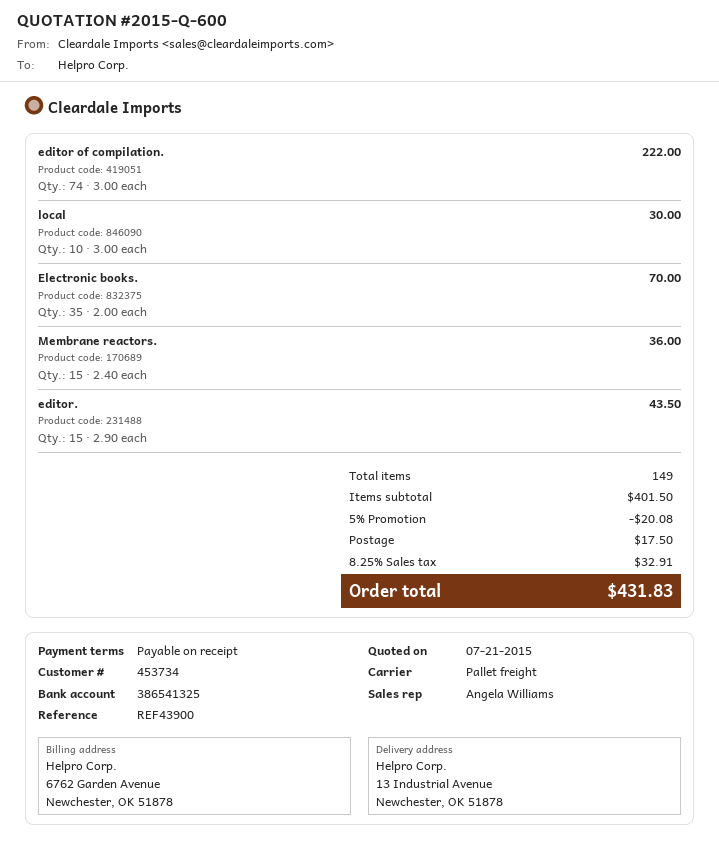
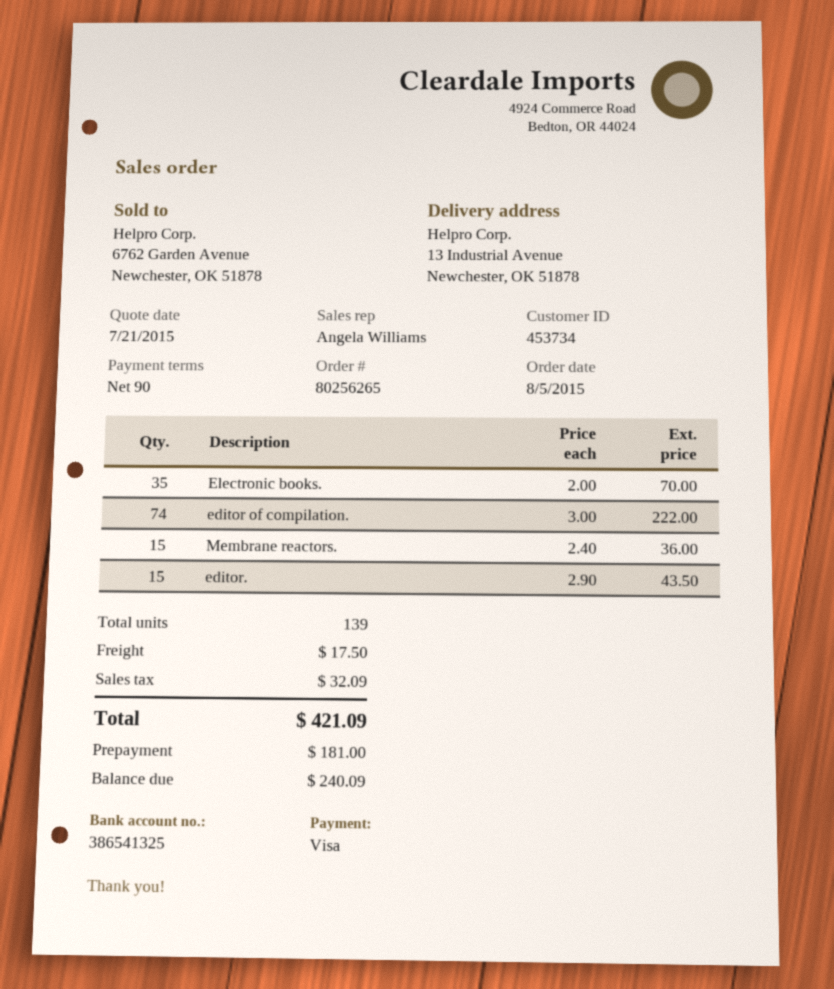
payment terms: on receipt -> 90 days
local: 10 x 3.00 = 30.00 -> none
total quantity: 149 -> 139
discount: 5% = 20.08 -> none
tax: 32.91 -> 32.09
total: 431.83 -> 421.09

